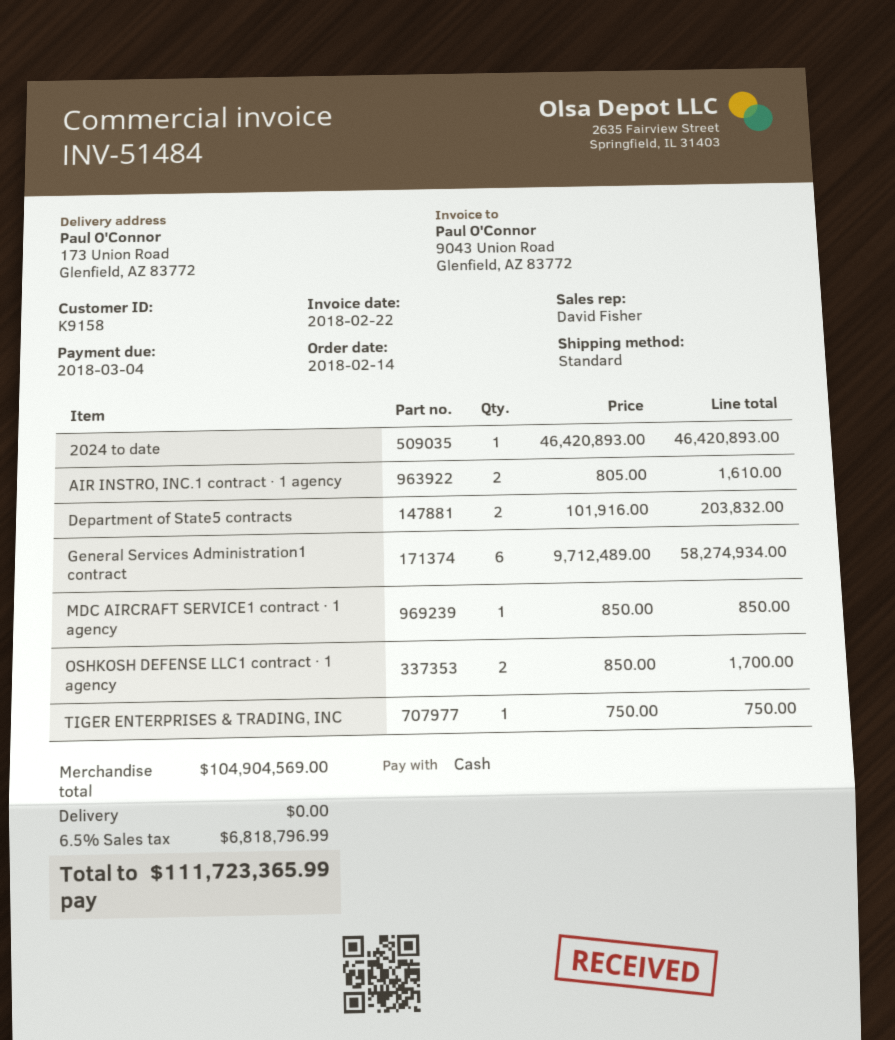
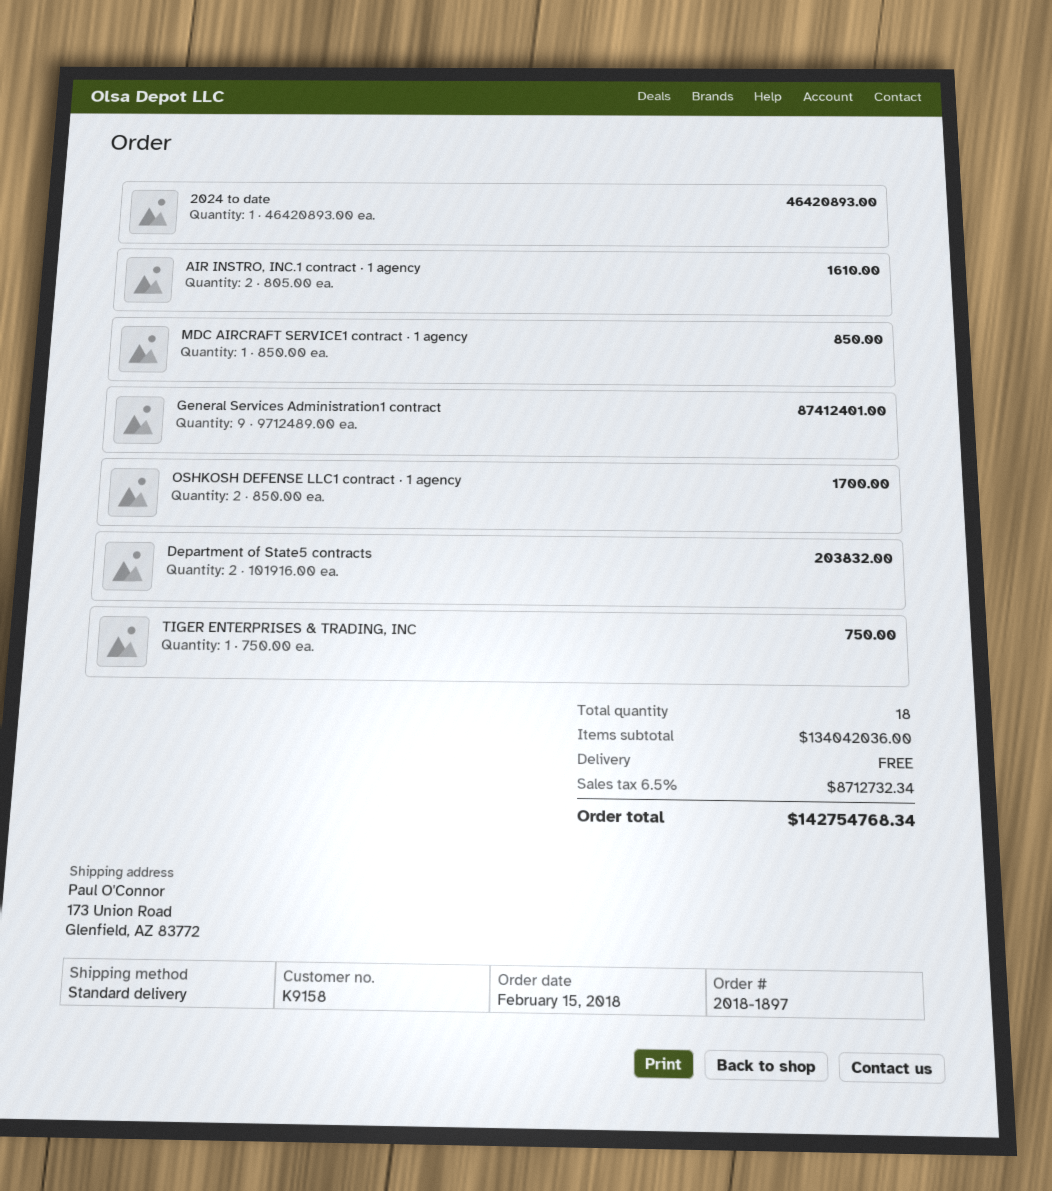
order date: 2018-02-14 -> 2018-02-15
General Services Administration1 contract: 6 x 9712489.00 = 58274934.00 -> 9 x 9712489.00 = 87412401.00
subtotal: 104904569.00 -> 134042036.00
tax: 6.5% = 6818796.99 -> 6.5% = 8712732.34
total: 111723365.99 -> 142754768.34

